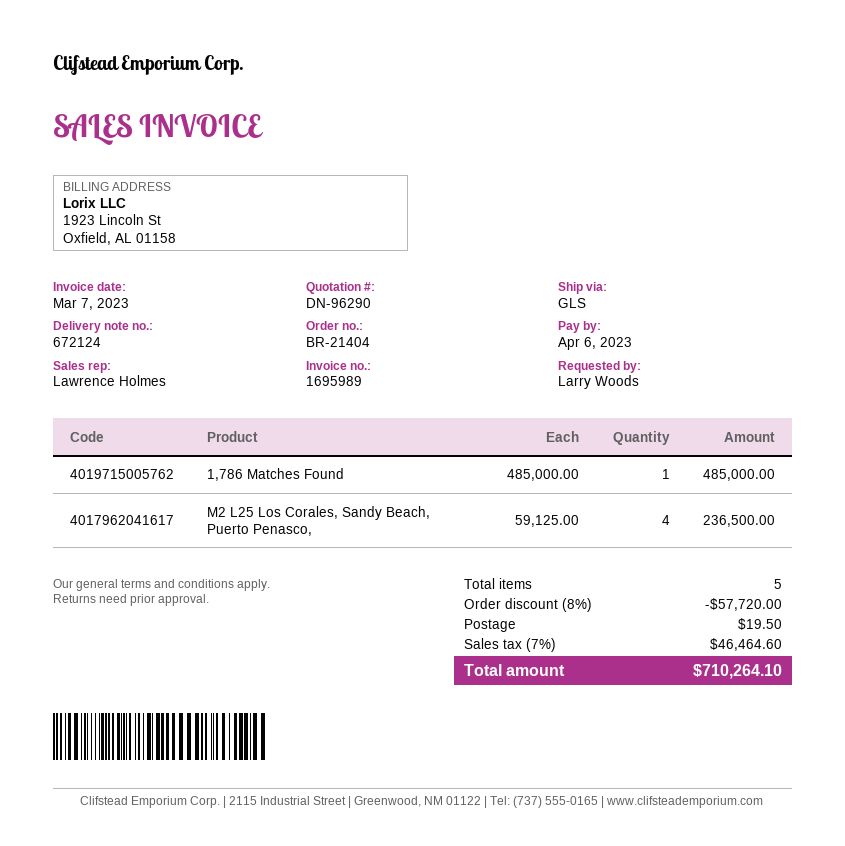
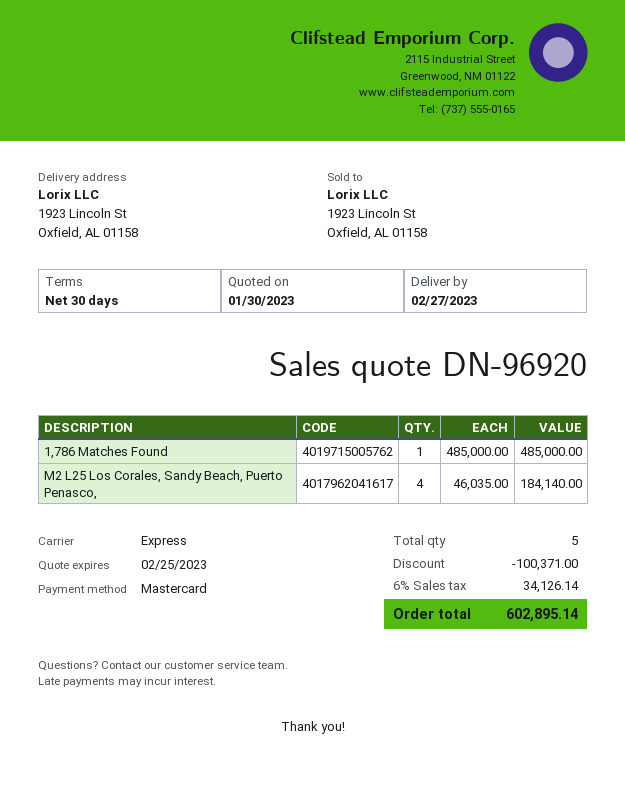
quote number: DN-96290 -> DN-96920
shipping method: GLS -> express
M2 L25 Los Corales, Sandy Beach, Puerto Penasco,: 4 x 59125.00 = 236500.00 -> 4 x 46035.00 = 184140.00
discount: 57720.00 -> 100371.00
shipping: 19.50 -> none
tax: 7% = 46464.60 -> 6% = 34126.14
total: 710264.10 -> 602895.14

